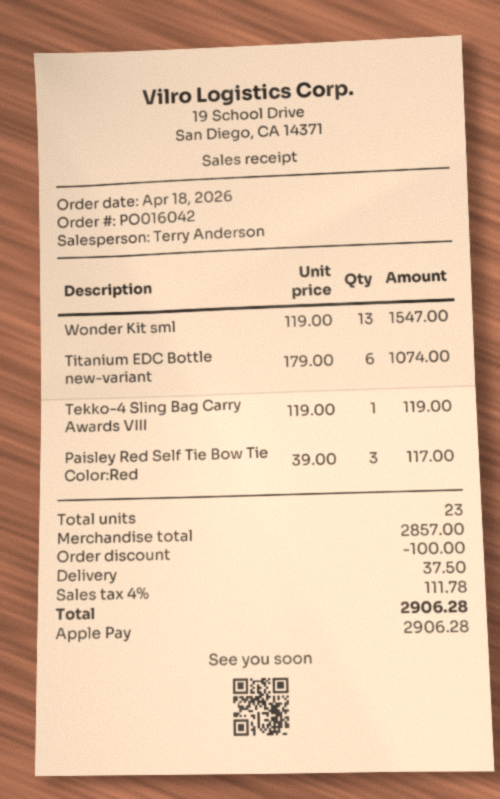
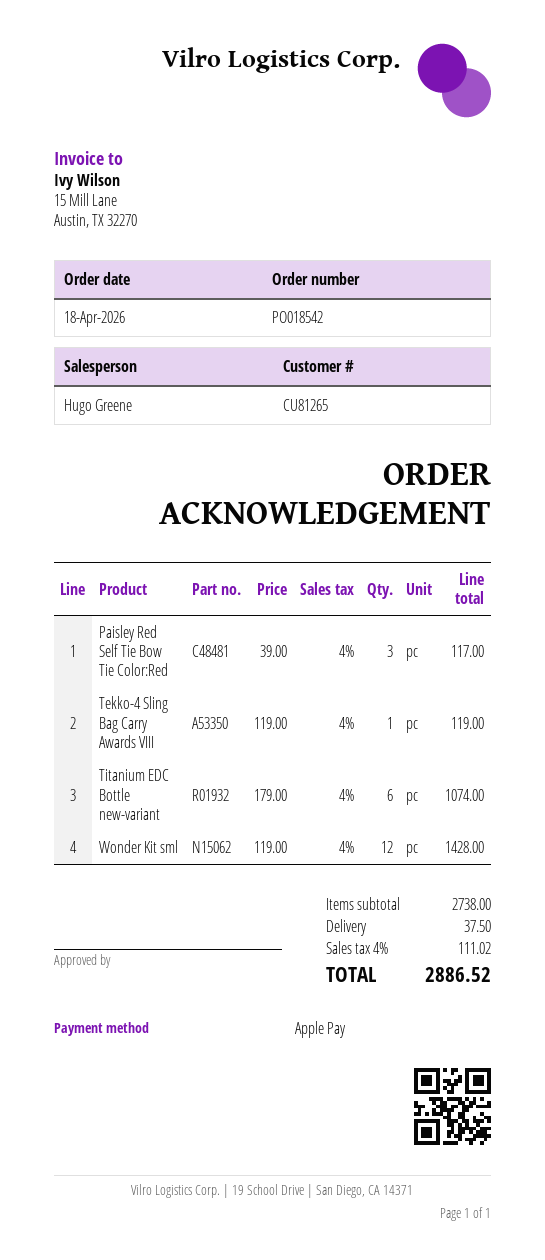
order number: PO016042 -> PO018542
sales rep: Terry Anderson -> Hugo Greene
Wonder Kit sml: 13 x 119.00 = 1547.00 -> 12 x 119.00 = 1428.00
subtotal: 2857.00 -> 2738.00
discount: 100.00 -> none
tax: 4% = 111.78 -> 4% = 111.02
total: 2906.28 -> 2886.52

